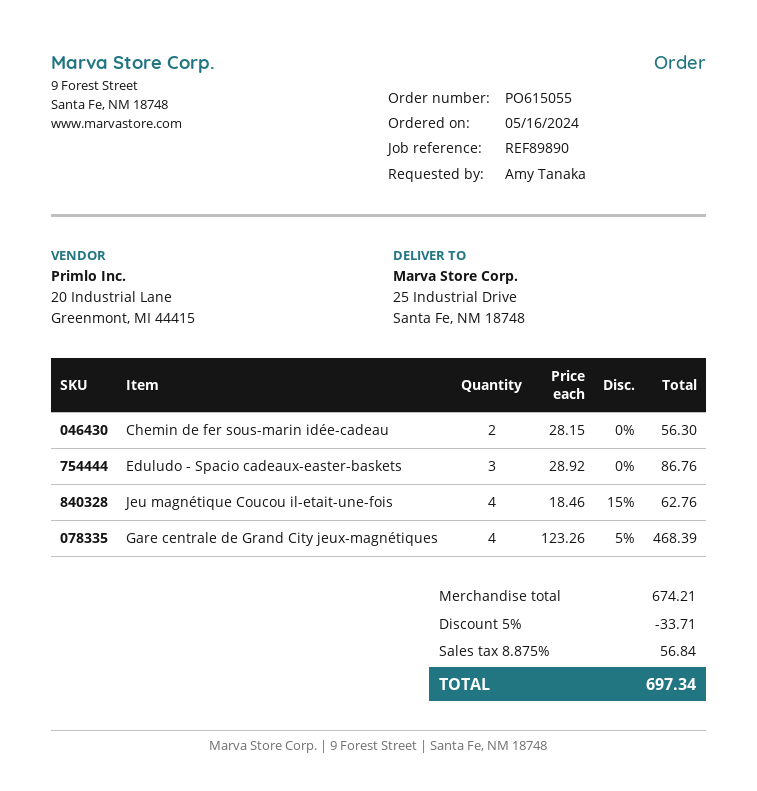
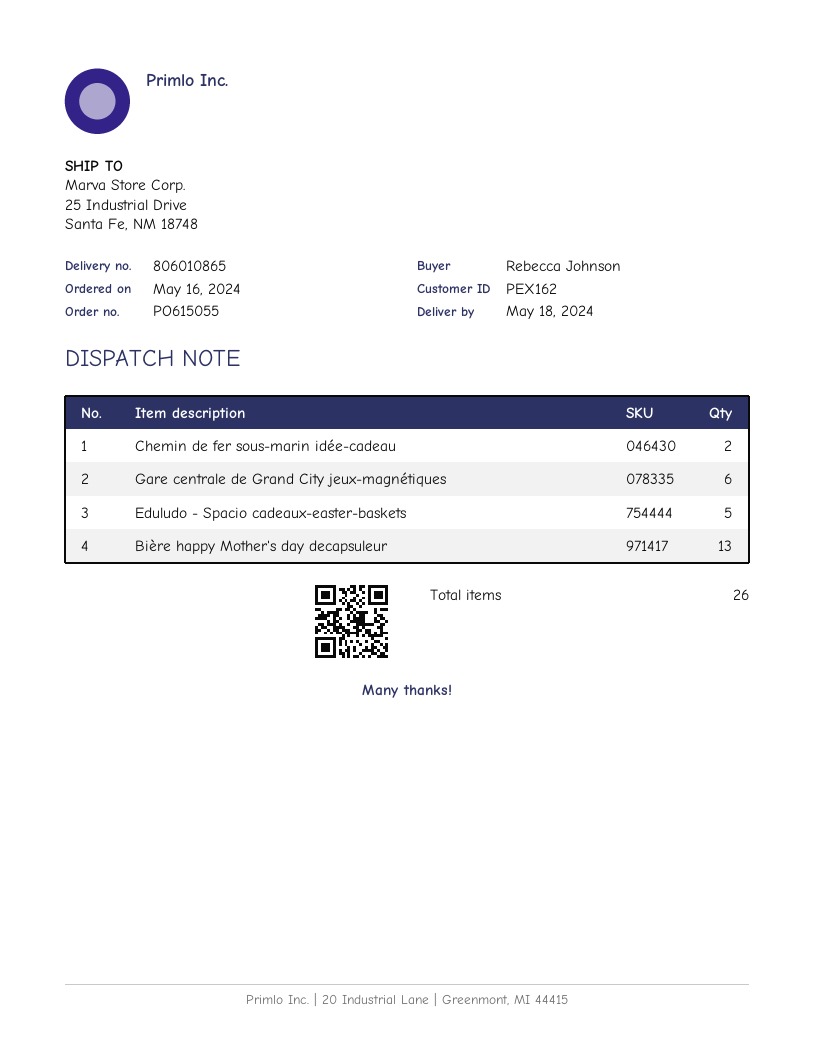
ordered by: Amy Tanaka -> Rebecca Johnson
Eduludo - Spacio cadeaux-easter-baskets: 3 -> 5
Jeu magnétique Coucou il-etait-une-fois: 4 -> none
Gare centrale de Grand City jeux-magnétiques: 4 -> 6
Bière happy Mother's day decapsuleur: none -> 13

